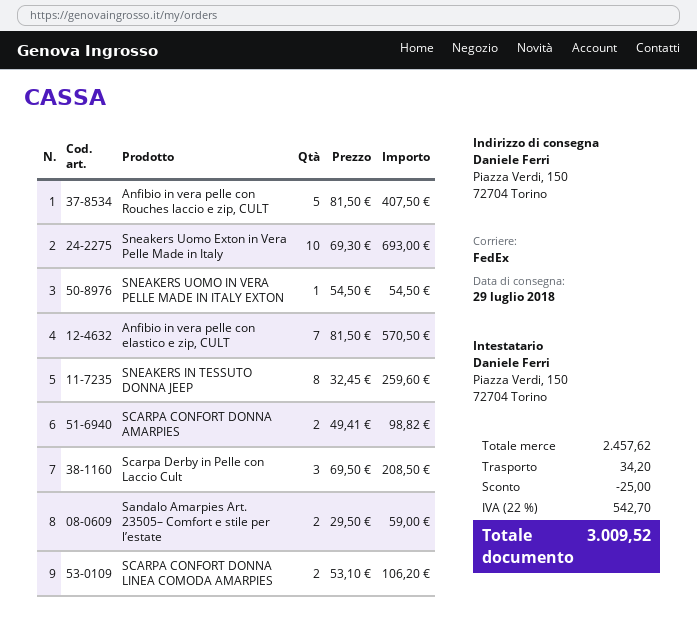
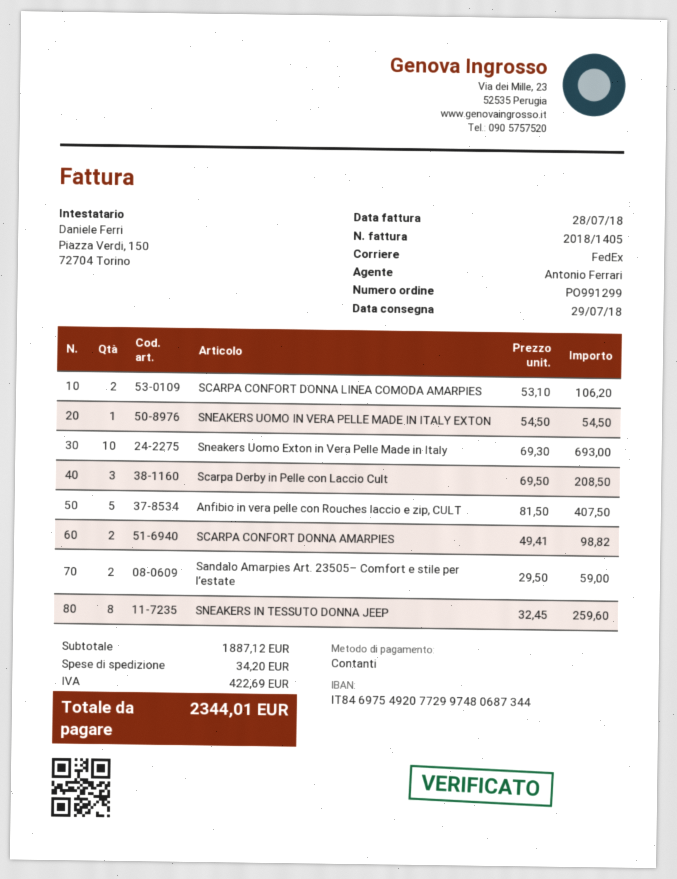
Anfibio in vera pelle con elastico e zip, CULT: 7 x 81.50 = 570.50 -> none
subtotal: 2457.62 -> 1887.12
discount: 25.00 -> none
tax: 542.70 -> 422.69
total: 3009.52 -> 2344.01

